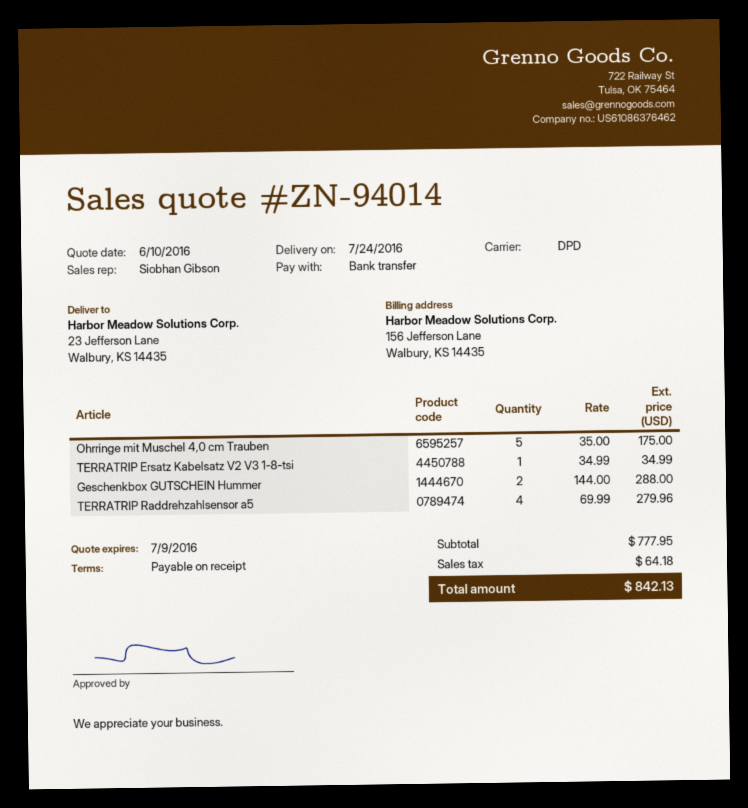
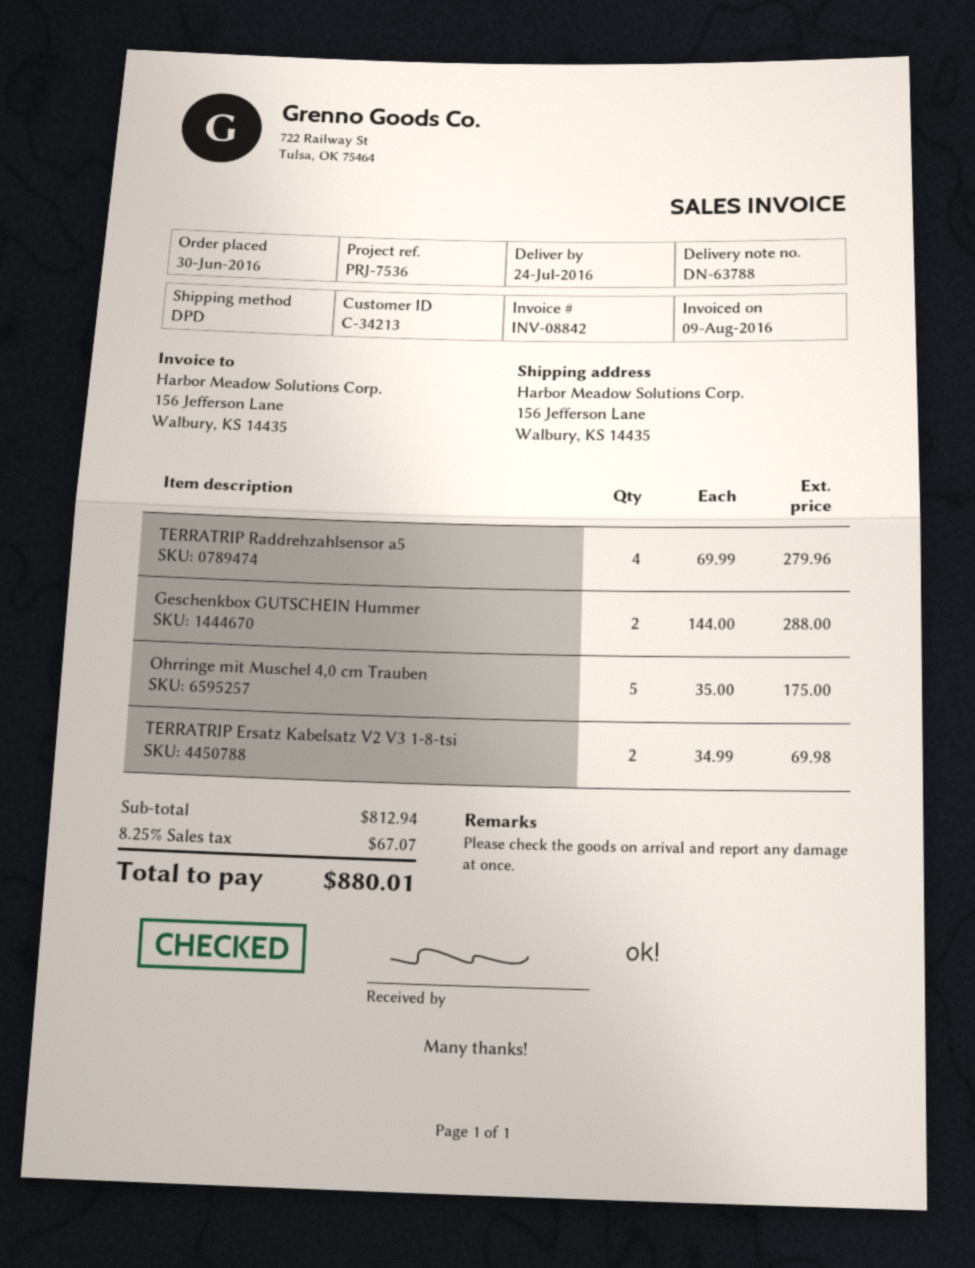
ship to: 23 Jefferson Lane, Walbury, KS 14435 -> 156 Jefferson Lane, Walbury, KS 14435
TERRATRIP Ersatz Kabelsatz V2 V3 1-8-tsi: 1 x 34.99 = 34.99 -> 2 x 34.99 = 69.98
subtotal: 777.95 -> 812.94
tax: 64.18 -> 67.07
total: 842.13 -> 880.01

